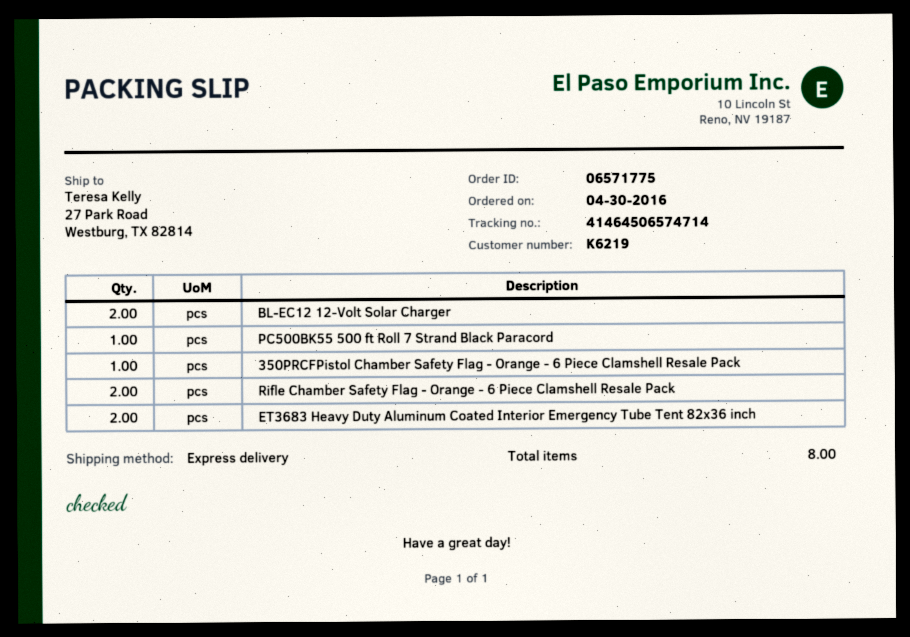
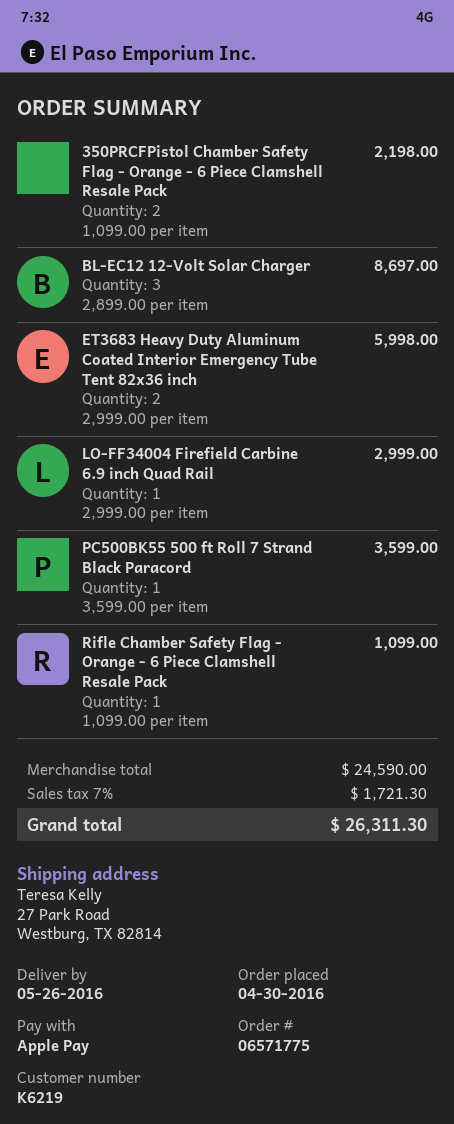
BL-EC12 12-Volt Solar Charger: 2 -> 3
350PRCFPistol Chamber Safety Flag - Orange - 6 Piece Clamshell Resale Pack: 1 -> 2
Rifle Chamber Safety Flag - Orange - 6 Piece Clamshell Resale Pack: 2 -> 1
LO-FF34004 Firefield Carbine 6.9 inch Quad Rail: none -> 1

